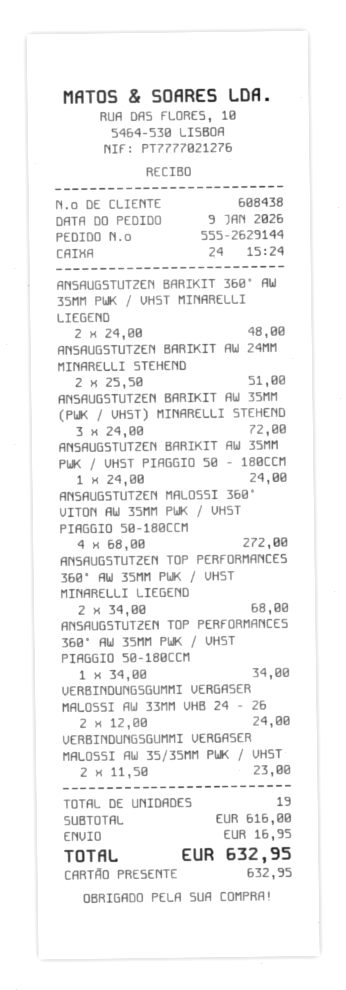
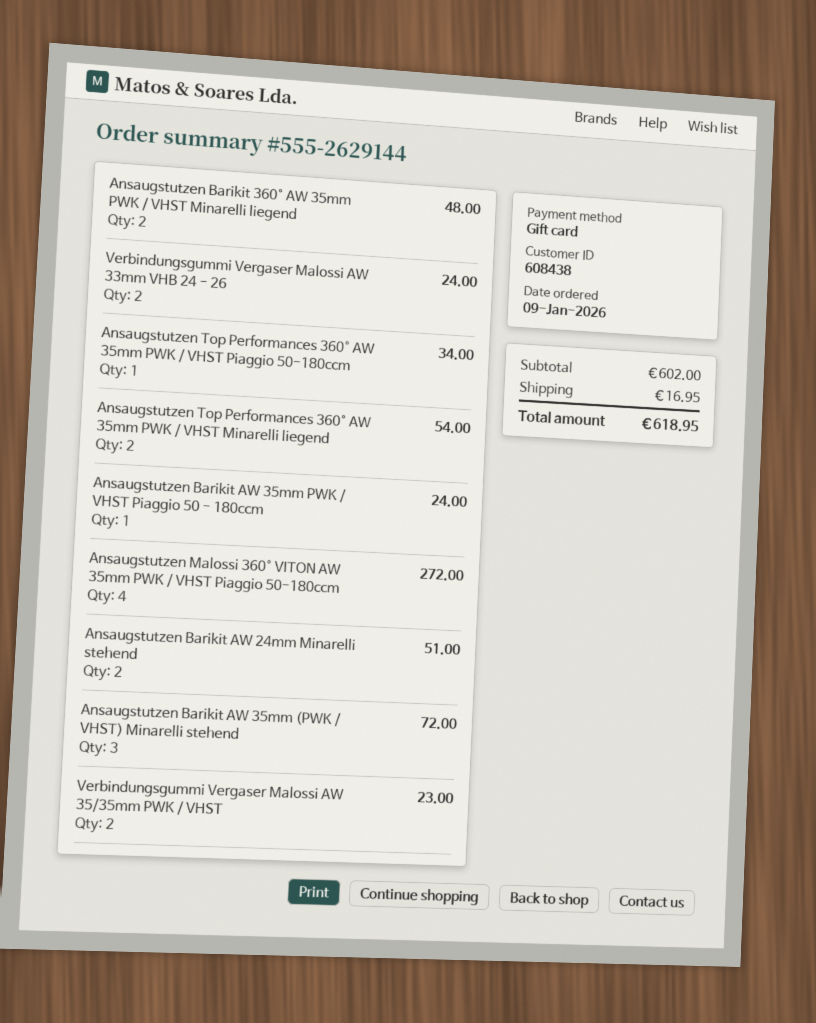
ANSAUGSTUTZEN TOP PERFORMANCES 360° AW 35MM PWK / VHST MINARELLI LIEGEND: 2 for 68.00 -> 2 for 54.00
subtotal: 616.00 -> 602.00
total: 632.95 -> 618.95

